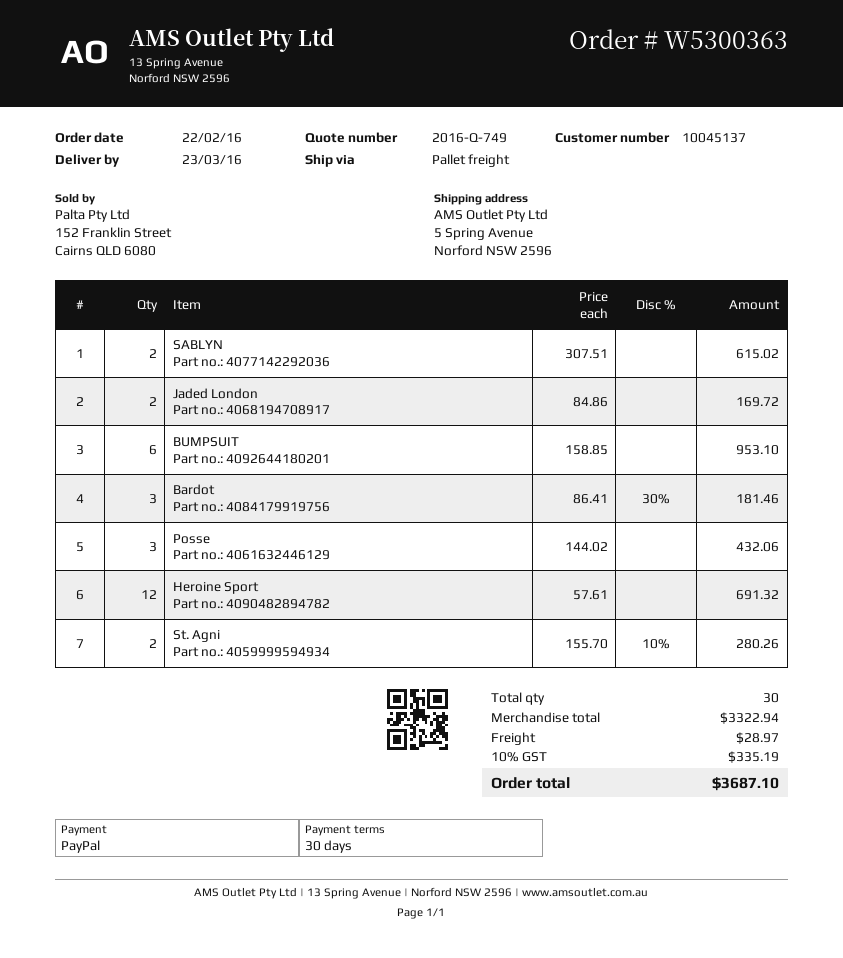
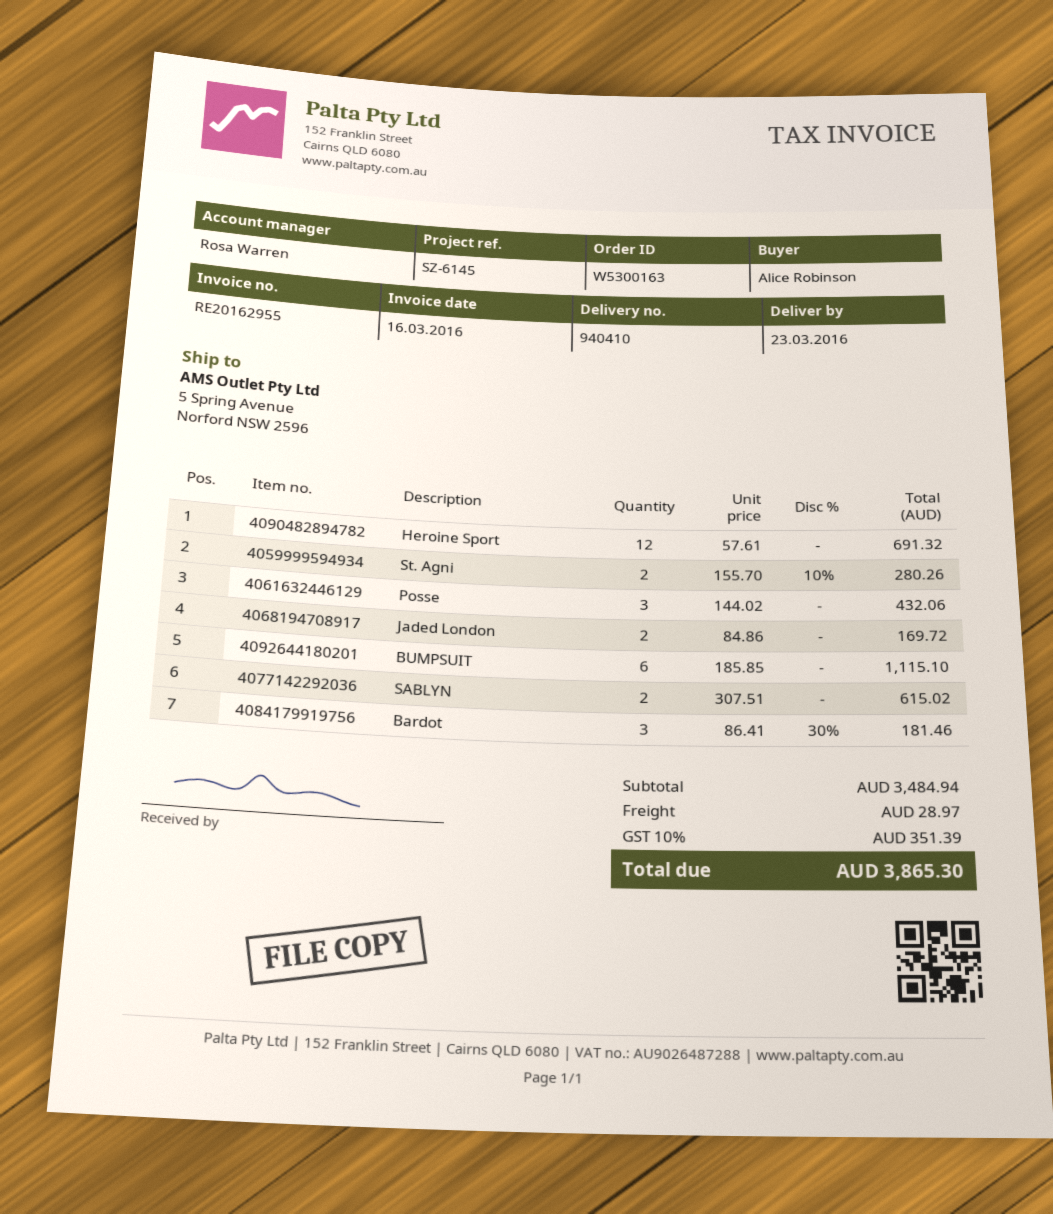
order number: W5300363 -> W5300163
BUMPSUIT: 6 x 158.85 = 953.10 -> 6 x 185.85 = 1115.10
subtotal: 3322.94 -> 3484.94
tax: 10% = 335.19 -> 10% = 351.39
total: 3687.10 -> 3865.30

